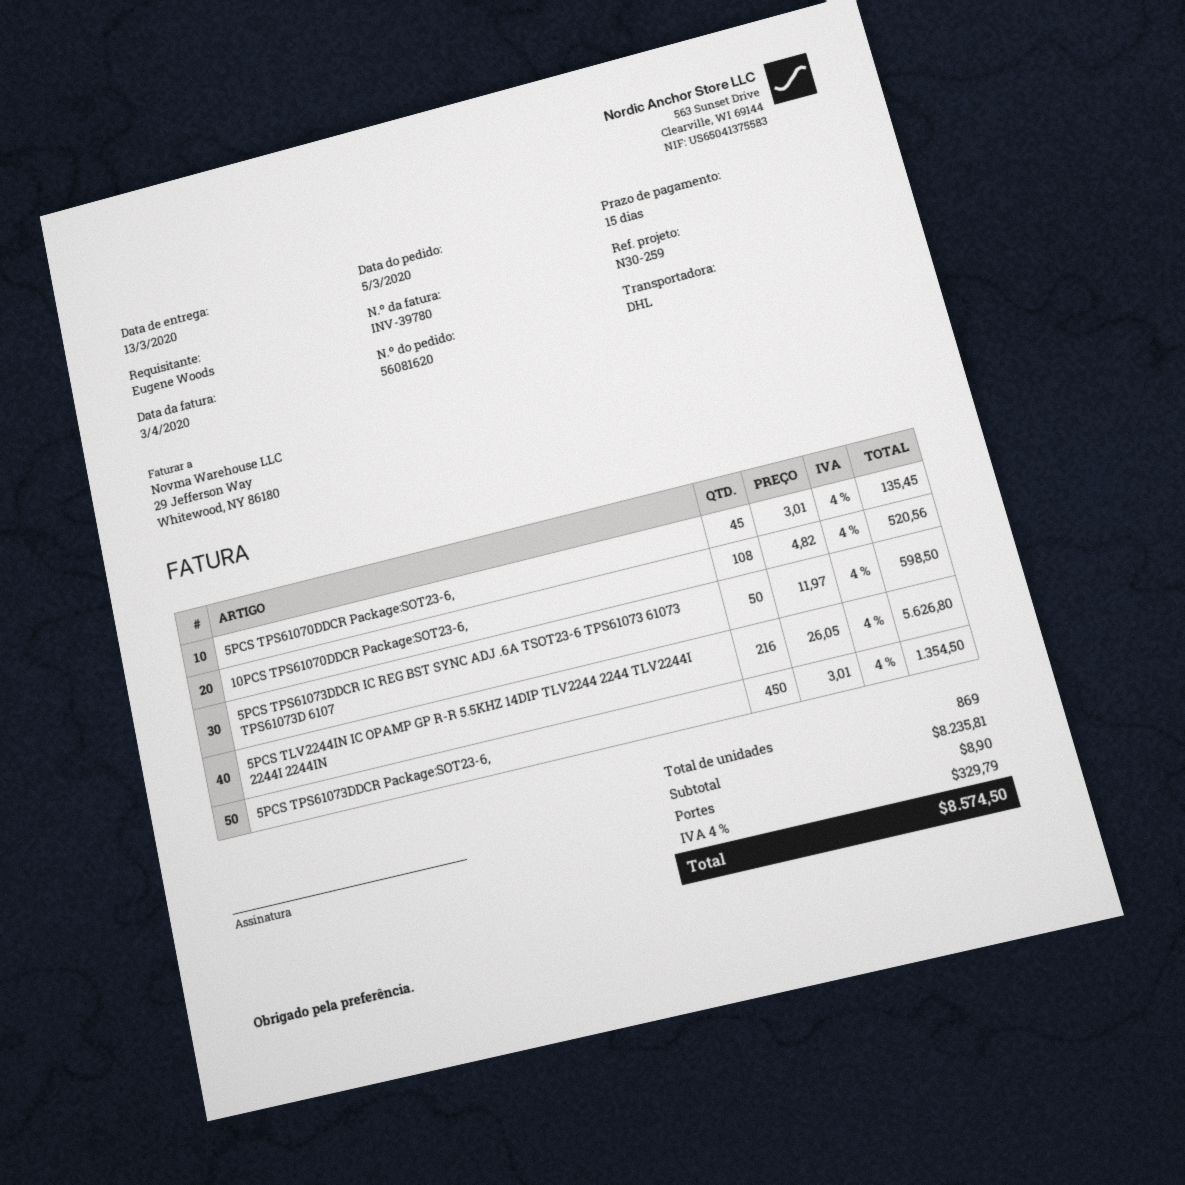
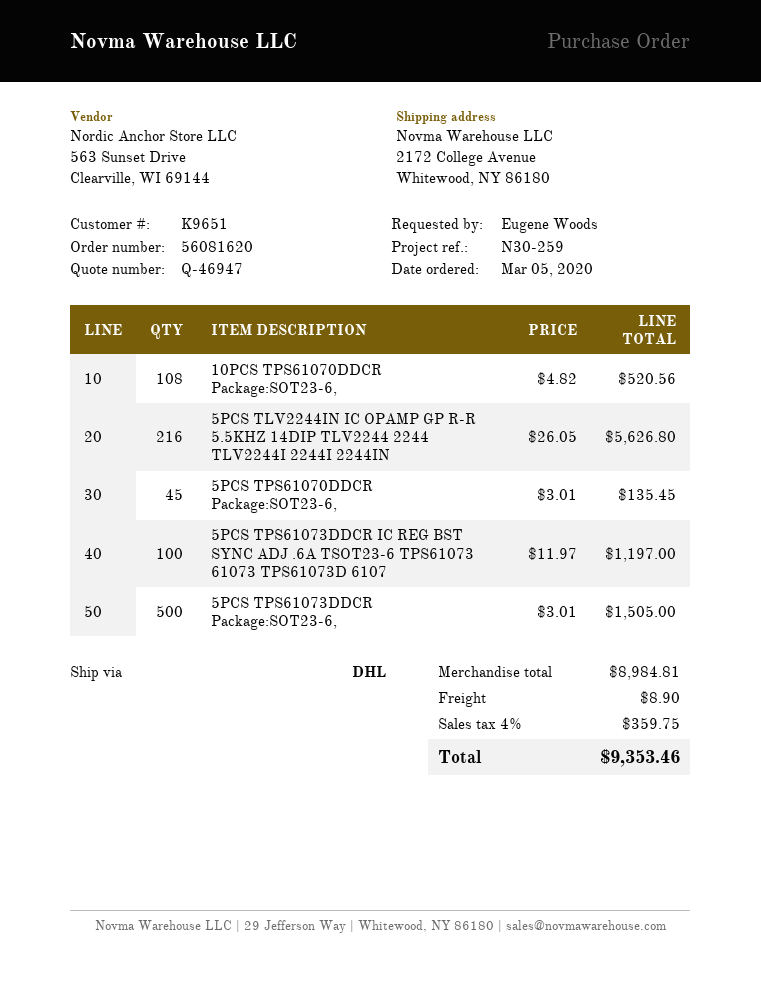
5PCS TPS61073DDCR IC REG BST SYNC ADJ .6A TSOT23-6 TPS61073 61073 TPS61073D 6107: 50 x 11.97 = 598.50 -> 100 x 11.97 = 1197.00
5PCS TPS61073DDCR Package:SOT23-6,: 450 x 3.01 = 1354.50 -> 500 x 3.01 = 1505.00
subtotal: 8235.81 -> 8984.81
tax: 4% = 329.79 -> 4% = 359.75
total: 8574.50 -> 9353.46

